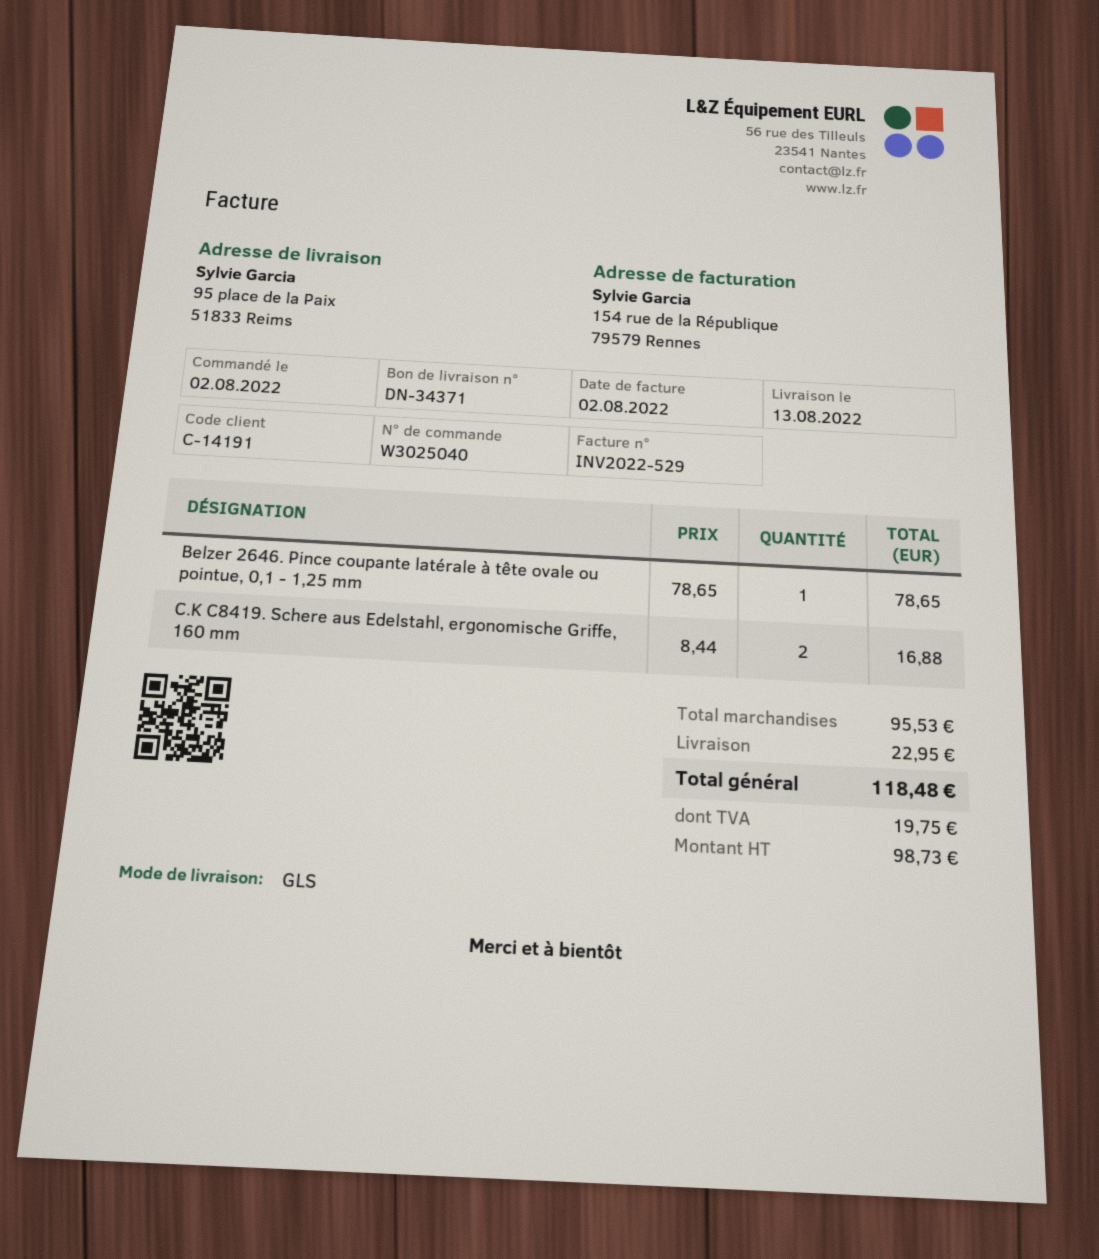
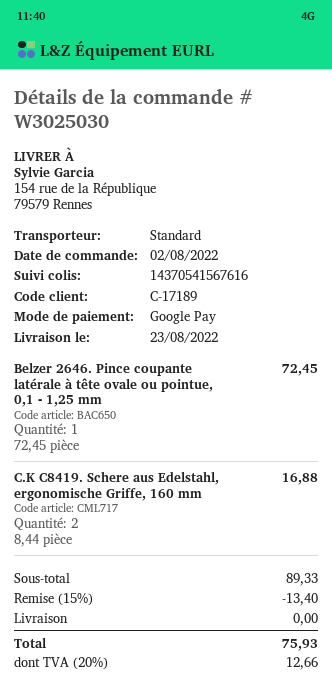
order number: W3025040 -> W3025030
delivery date: 2022-08-13 -> 2022-08-23
customer number: C-14191 -> C-17189
shipping method: GLS -> standard
ship to: 95 place de la Paix, 51833 Reims -> 154 rue de la République, 79579 Rennes
Belzer 2646. Pince coupante latérale à tête ovale ou pointue, 0,1 - 1,25 mm: 1 x 78.65 = 78.65 -> 1 x 72.45 = 72.45
subtotal: 95.53 -> 89.33
discount: none -> 15% = 13.40
shipping: 22.95 -> 0.00
tax: 19.75 -> 12.66
total: 118.48 -> 75.93

